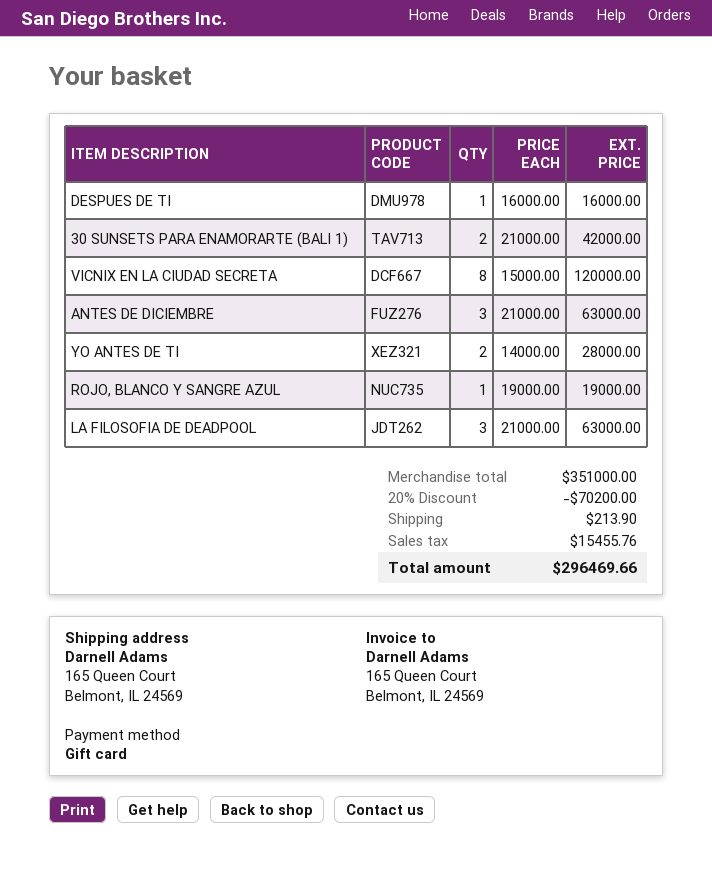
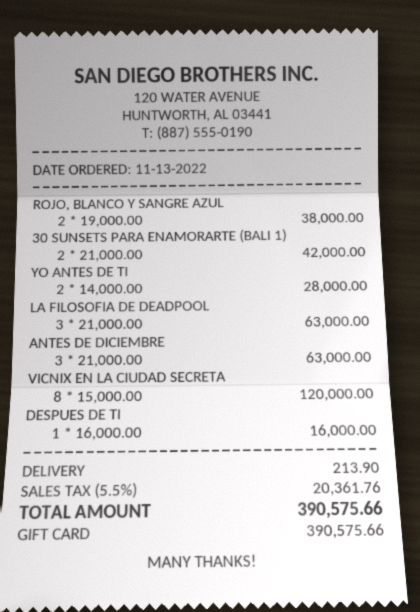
ROJO, BLANCO Y SANGRE AZUL: 1 x 19000.00 = 19000.00 -> 2 x 19000.00 = 38000.00
discount: 20% = 70200.00 -> none
tax: 15455.76 -> 20361.76
total: 296469.66 -> 390575.66

